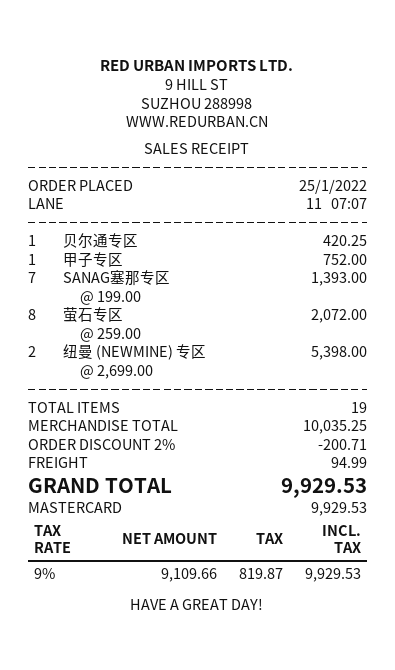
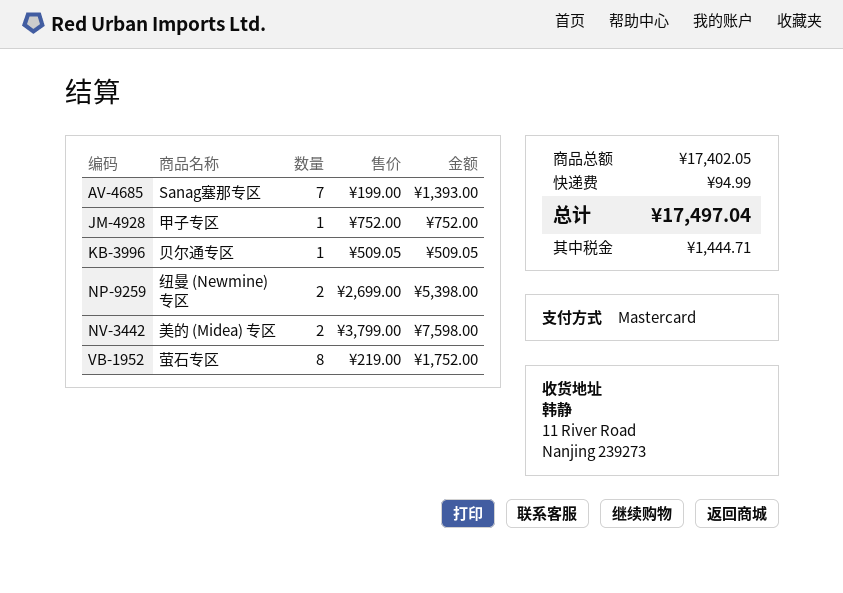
贝尔通专区: 1 x 420.25 = 420.25 -> 1 x 509.05 = 509.05
萤石专区: 8 x 259.00 = 2072.00 -> 8 x 219.00 = 1752.00
美的 (Midea) 专区: none -> 2 x 3799.00 = 7598.00
subtotal: 10035.25 -> 17402.05
discount: 2% = 200.71 -> none
tax: 819.87 -> 1444.71
total: 9929.53 -> 17497.04

